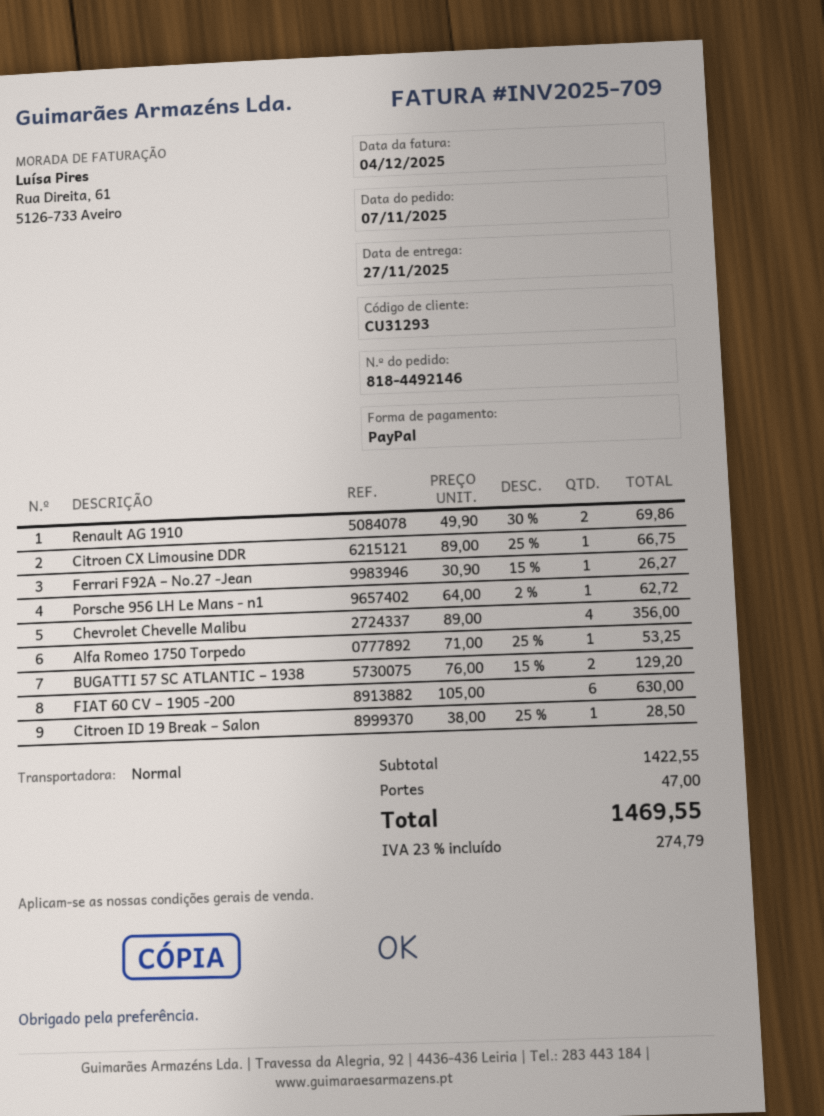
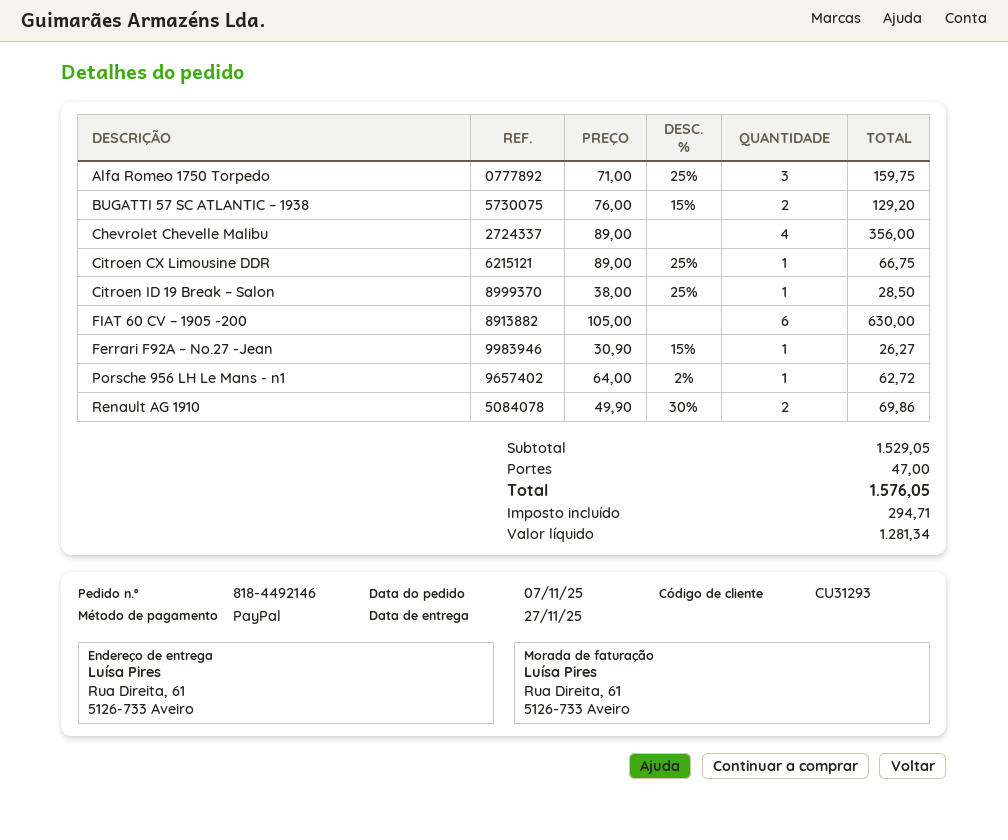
Alfa Romeo 1750 Torpedo: 1 x 71.00 - 25% = 53.25 -> 3 x 71.00 - 25% = 159.75
subtotal: 1422.55 -> 1529.05
tax: 274.79 -> 294.71
total: 1469.55 -> 1576.05

